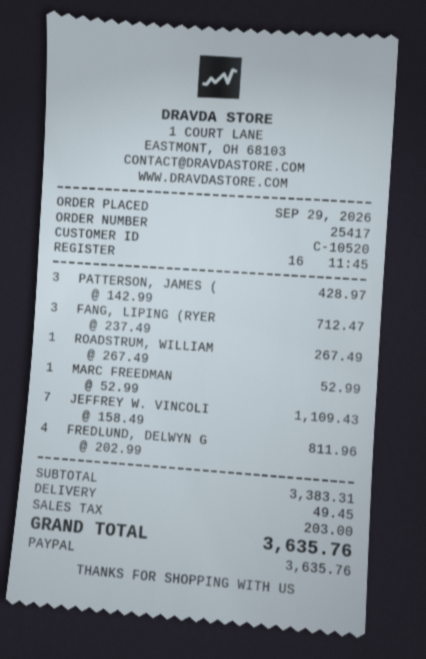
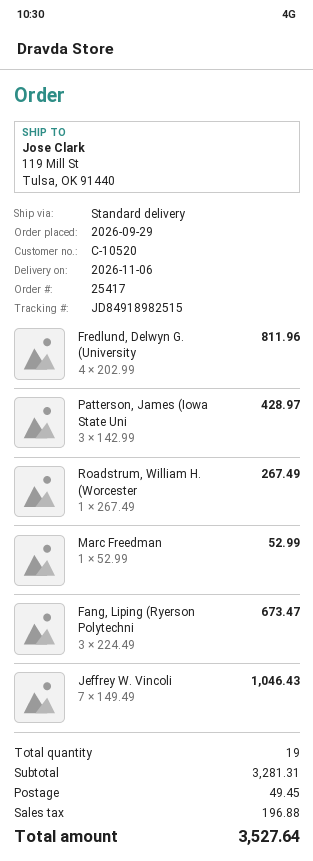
FANG, LIPING (RYER: 3 x 237.49 = 712.47 -> 3 x 224.49 = 673.47
JEFFREY W. VINCOLI: 7 x 158.49 = 1109.43 -> 7 x 149.49 = 1046.43
subtotal: 3383.31 -> 3281.31
tax: 203.00 -> 196.88
total: 3635.76 -> 3527.64

